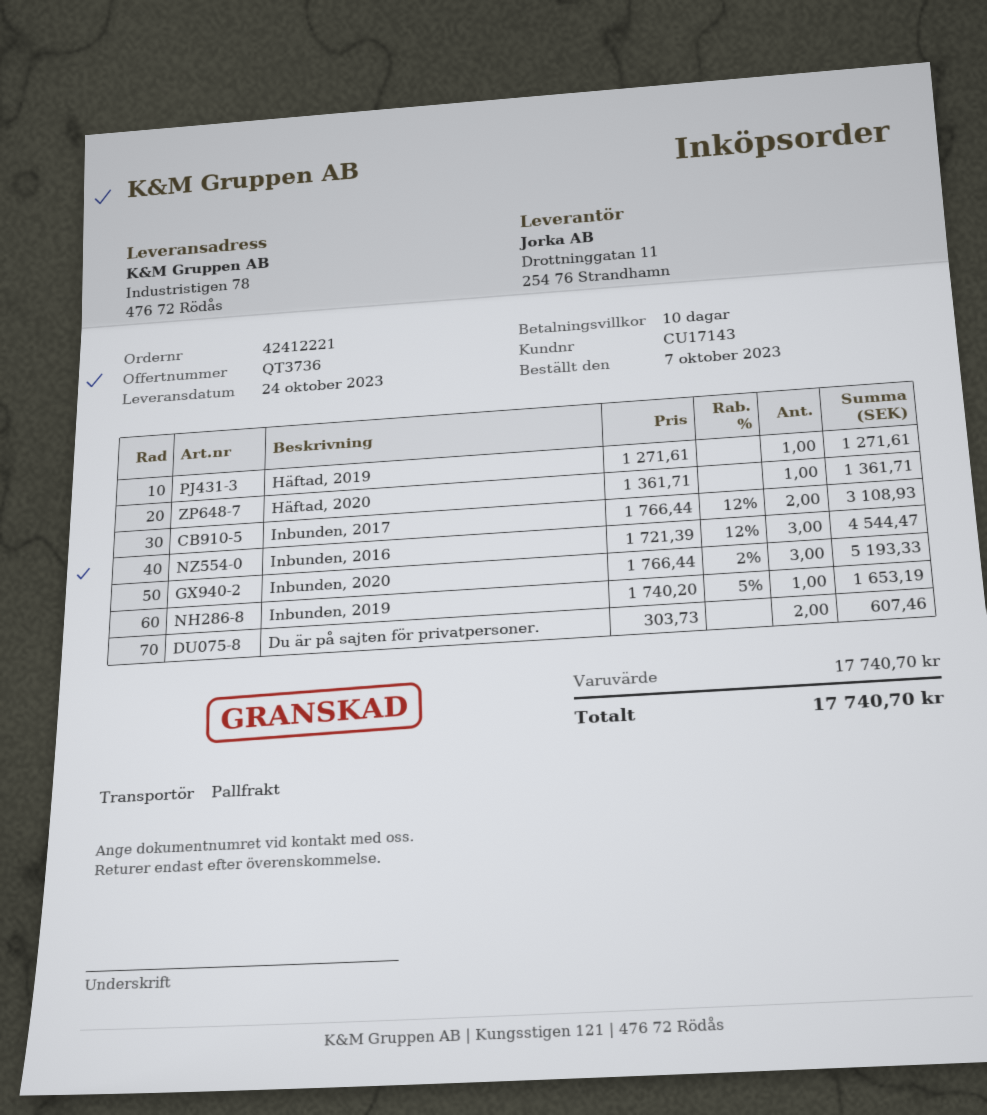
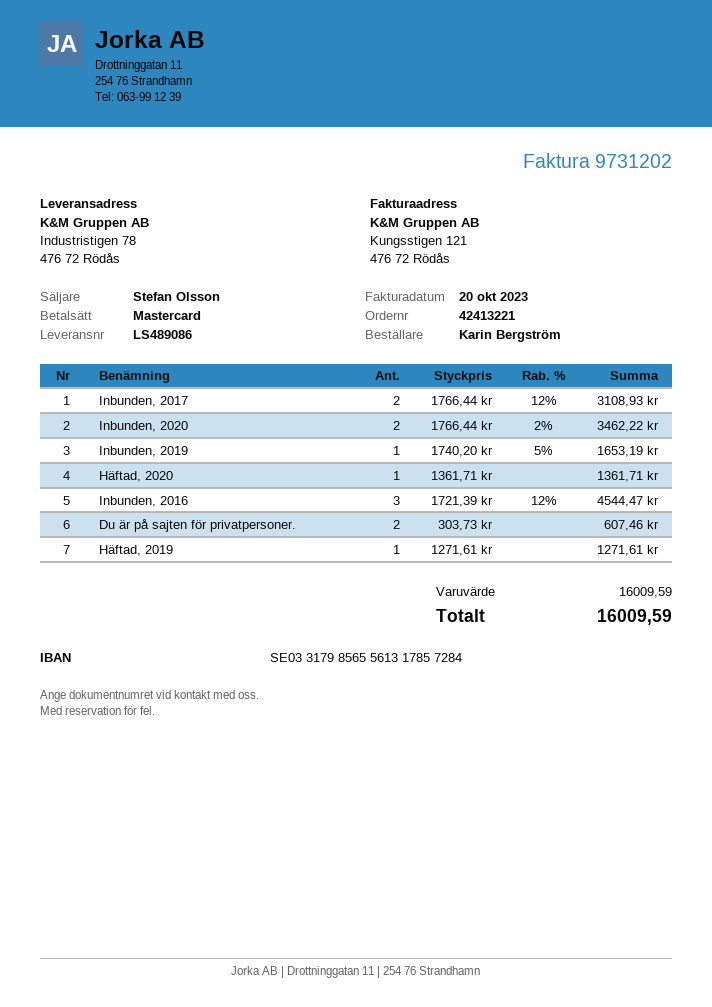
order number: 42412221 -> 42413221
Inbunden, 2020: 3 x 1766.44 - 2% = 5193.33 -> 2 x 1766.44 - 2% = 3462.22
subtotal: 17740.70 -> 16009.59
total: 17740.70 -> 16009.59

